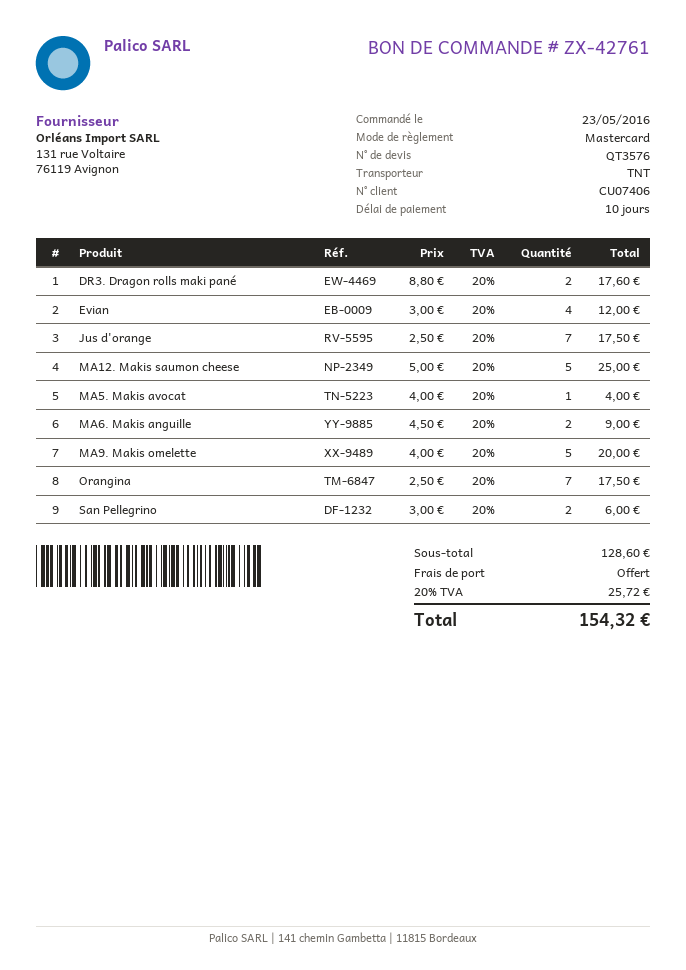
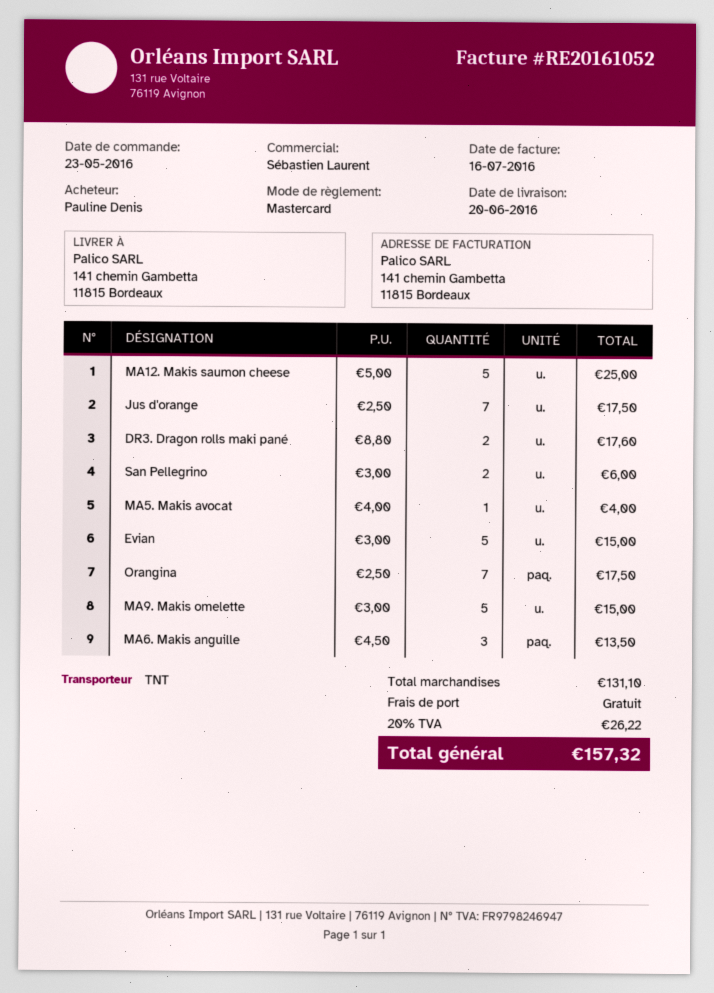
Evian: 4 x 3.00 = 12.00 -> 5 x 3.00 = 15.00
MA6. Makis anguille: 2 x 4.50 = 9.00 -> 3 x 4.50 = 13.50
MA9. Makis omelette: 5 x 4.00 = 20.00 -> 5 x 3.00 = 15.00
subtotal: 128.60 -> 131.10
tax: 20% = 25.72 -> 20% = 26.22
total: 154.32 -> 157.32

